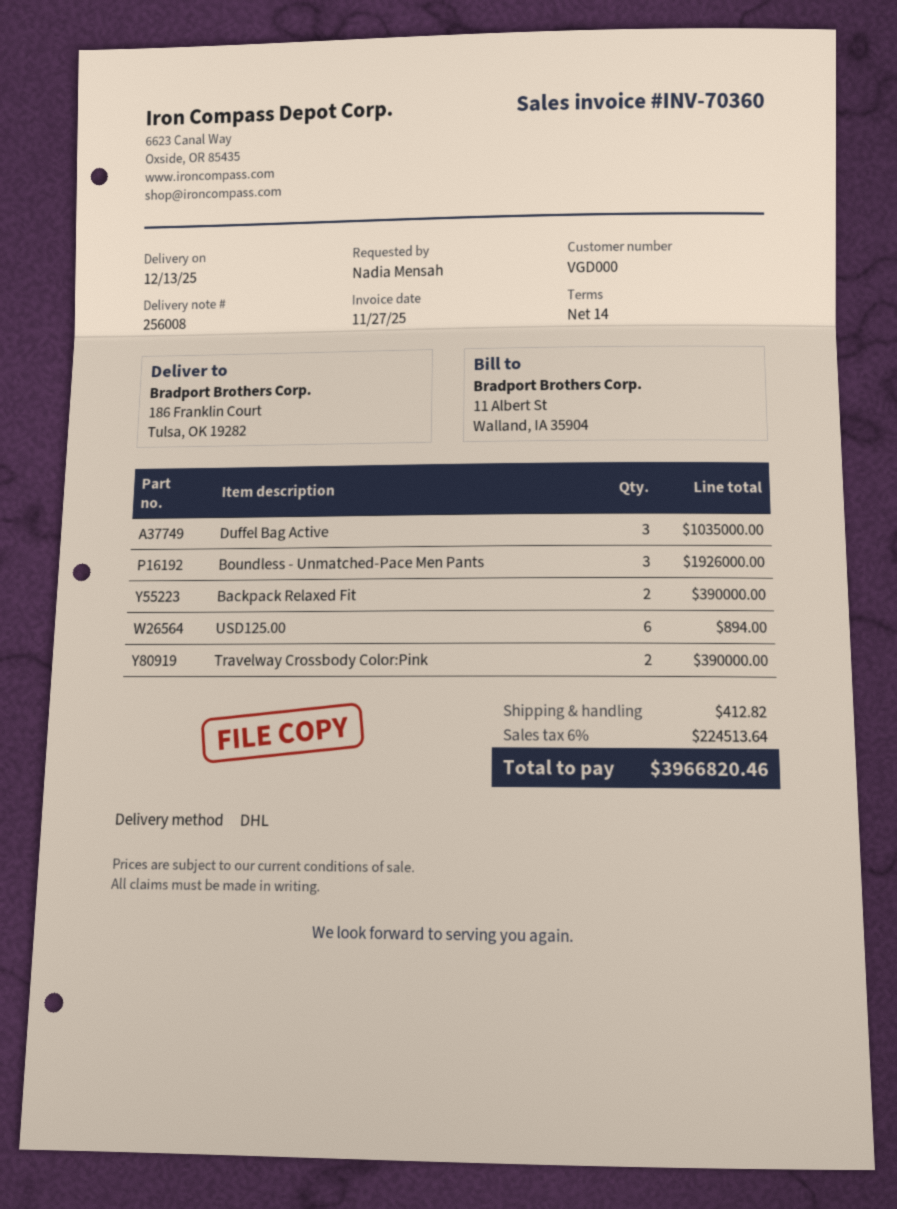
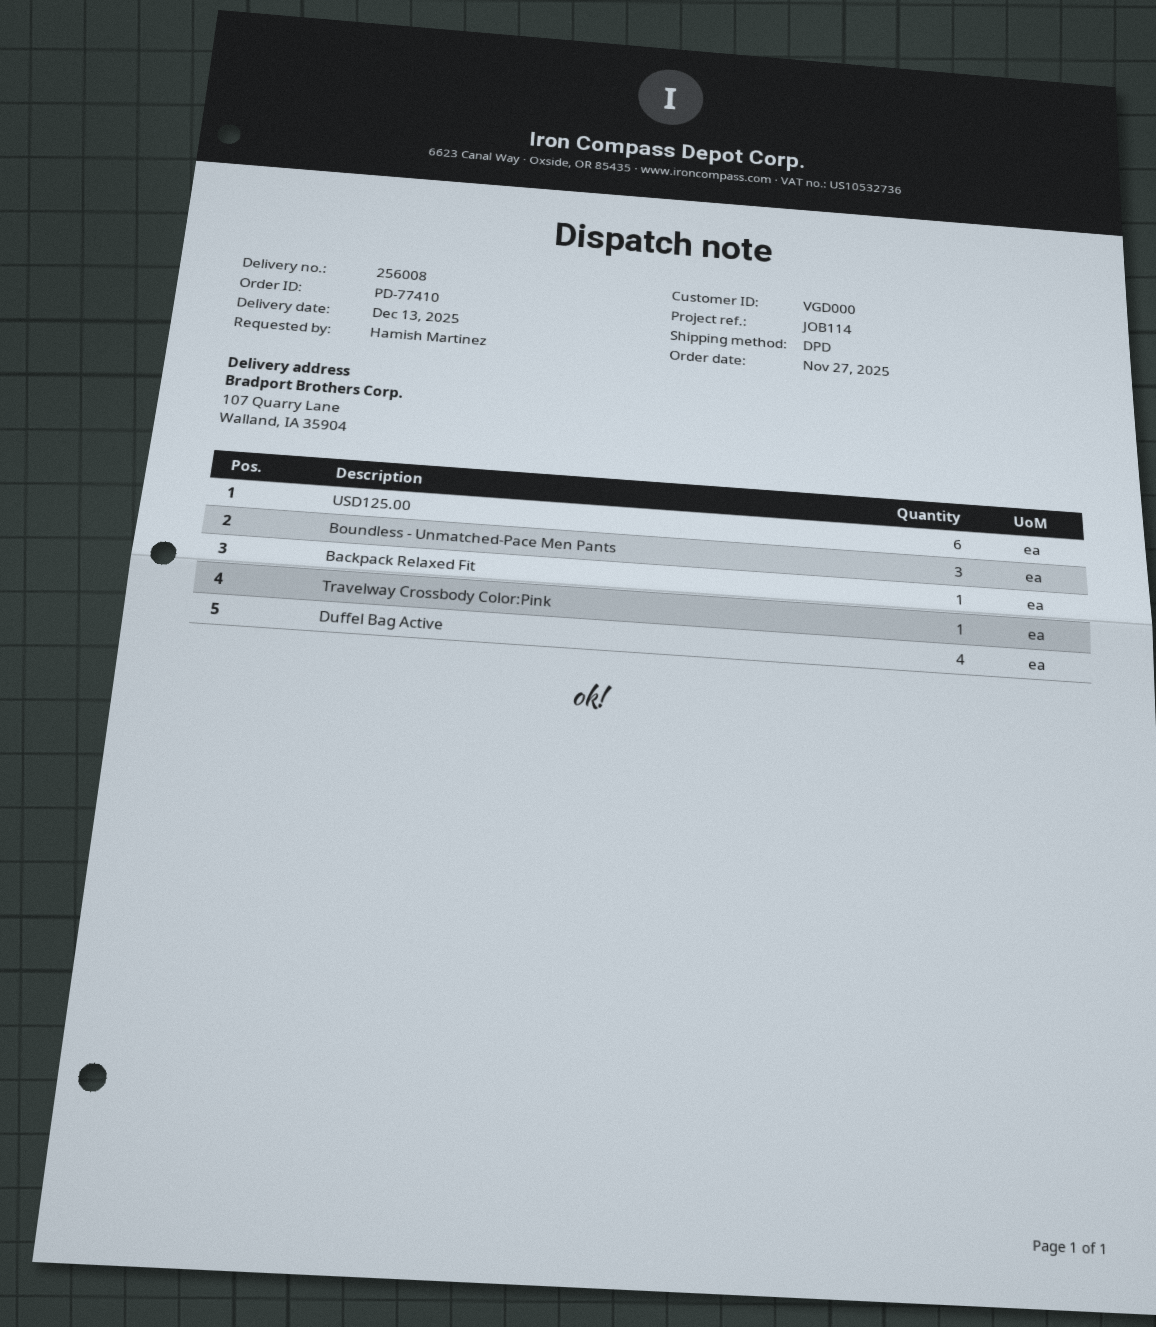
ordered by: Nadia Mensah -> Hamish Martinez
shipping method: DHL -> DPD
ship to: 186 Franklin Court, Tulsa, OK 19282 -> 107 Quarry Lane, Walland, IA 35904
Duffel Bag Active: 3 -> 4
Backpack Relaxed Fit: 2 -> 1
Travelway Crossbody Color:Pink: 2 -> 1

